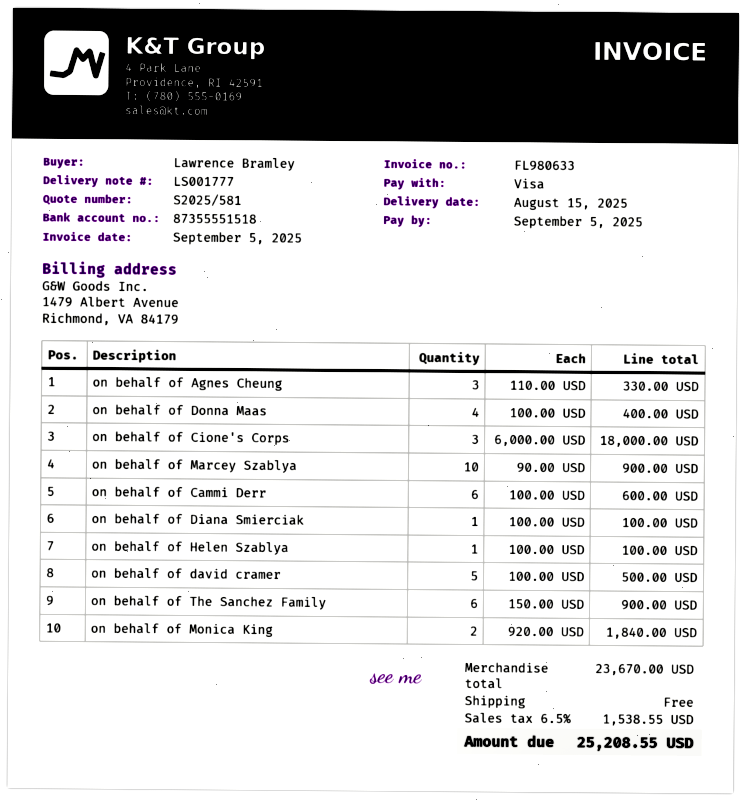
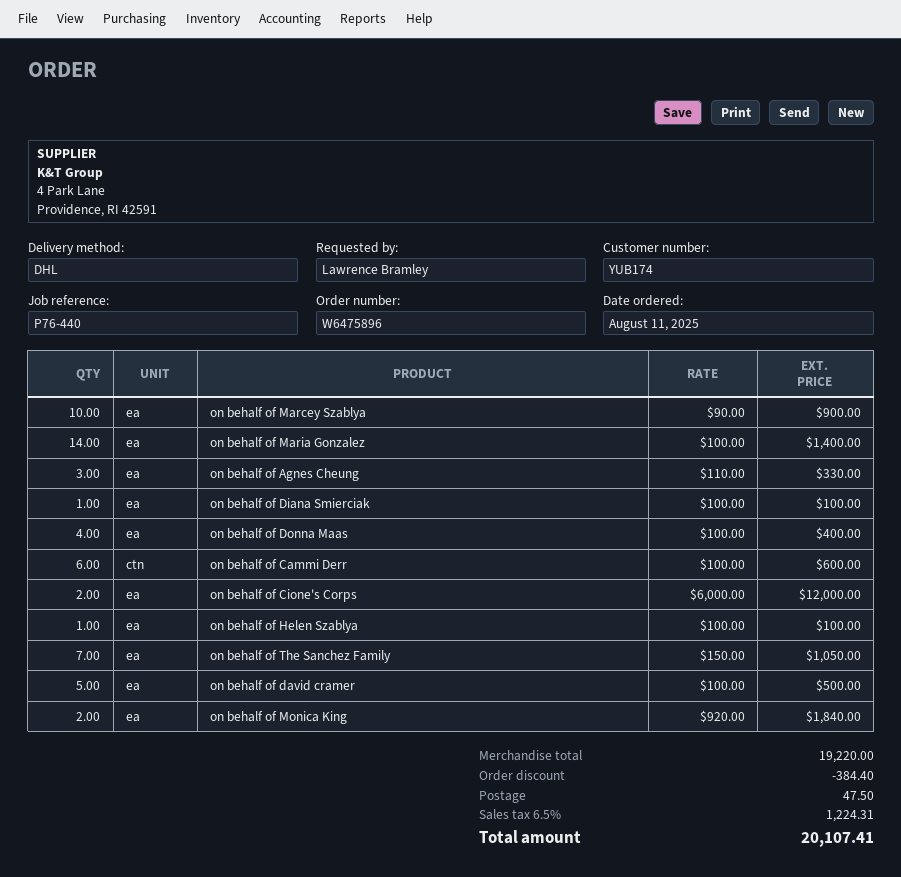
on behalf of Cione's Corps: 3 x 6000.00 = 18000.00 -> 2 x 6000.00 = 12000.00
on behalf of The Sanchez Family: 6 x 150.00 = 900.00 -> 7 x 150.00 = 1050.00
on behalf of Maria Gonzalez: none -> 14 x 100.00 = 1400.00
subtotal: 23670.00 -> 19220.00
discount: none -> 384.40
shipping: 0.00 -> 47.50
tax: 6.5% = 1538.55 -> 6.5% = 1224.31
total: 25208.55 -> 20107.41

